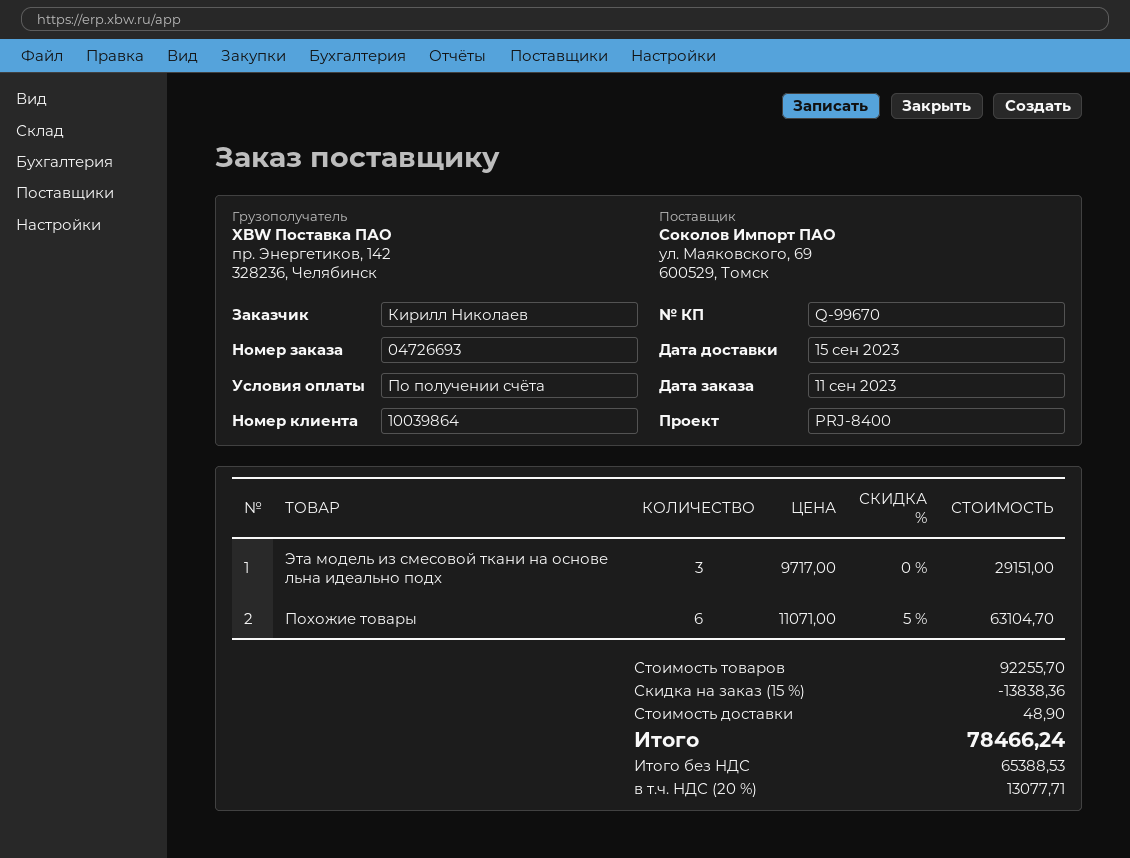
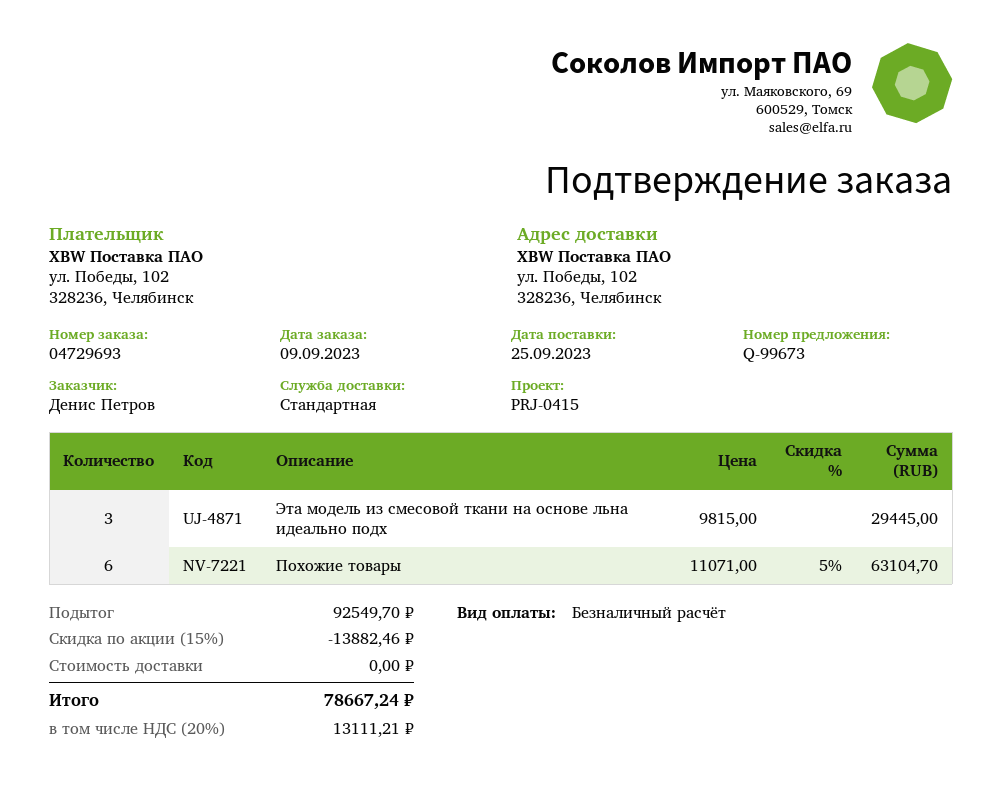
quote number: Q-99670 -> Q-99673
order number: 04726693 -> 04729693
order date: 2023-09-11 -> 2023-09-09
delivery date: 2023-09-15 -> 2023-09-25
reference: PRJ-8400 -> PRJ-0415
ordered by: Кирилл Николаев -> Денис Петров
ship to: пр. Энергетиков, 142, 328236, Челябинск -> ул. Победы, 102, 328236, Челябинск
Эта модель из смесовой ткани на основе льна идеально подх: 3 x 9717.00 = 29151.00 -> 3 x 9815.00 = 29445.00
subtotal: 92255.70 -> 92549.70
discount: 15% = 13838.36 -> 15% = 13882.46
shipping: 48.90 -> 0.00
tax: 20% = 13077.71 -> 20% = 13111.21
total: 78466.24 -> 78667.24

